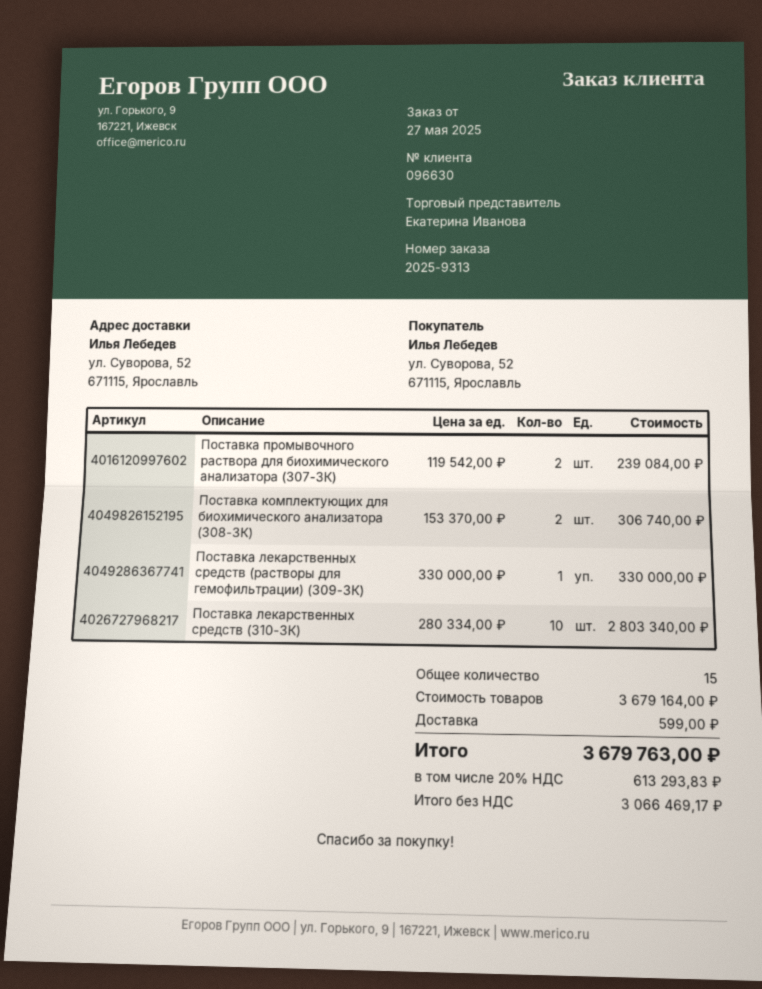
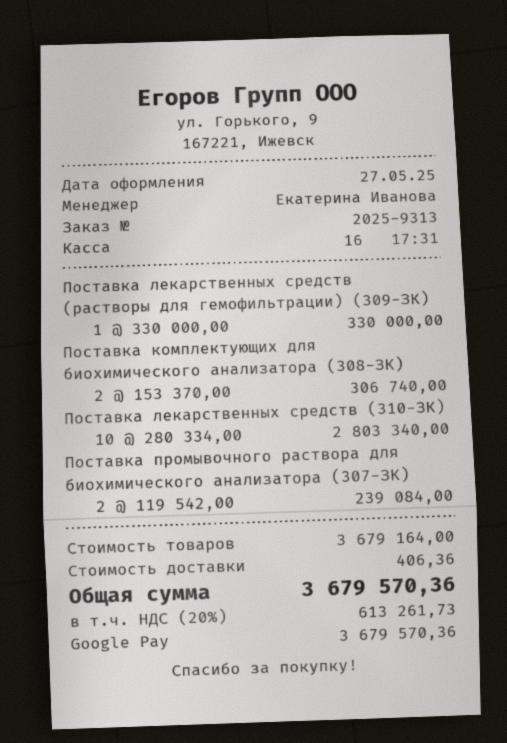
shipping: 599.00 -> 406.36
tax: 20% = 613293.83 -> 20% = 613261.73
total: 3679763.00 -> 3679570.36

